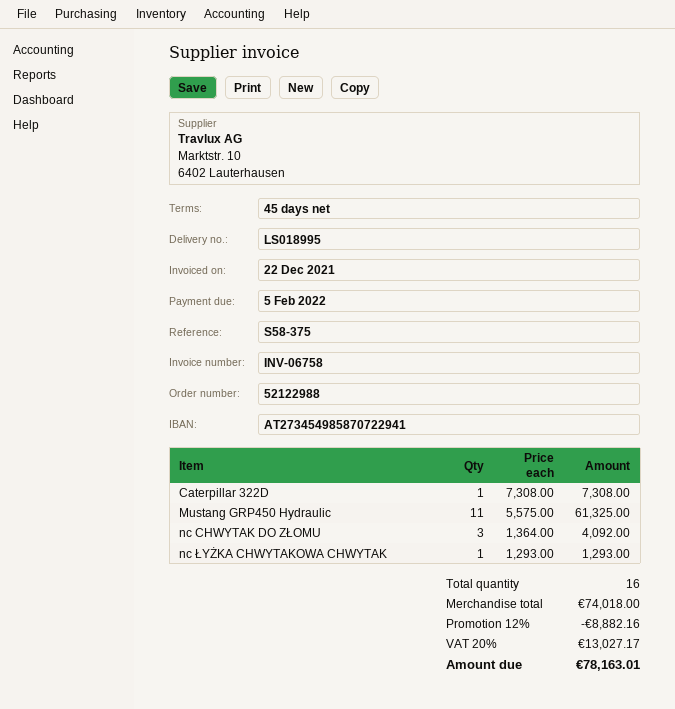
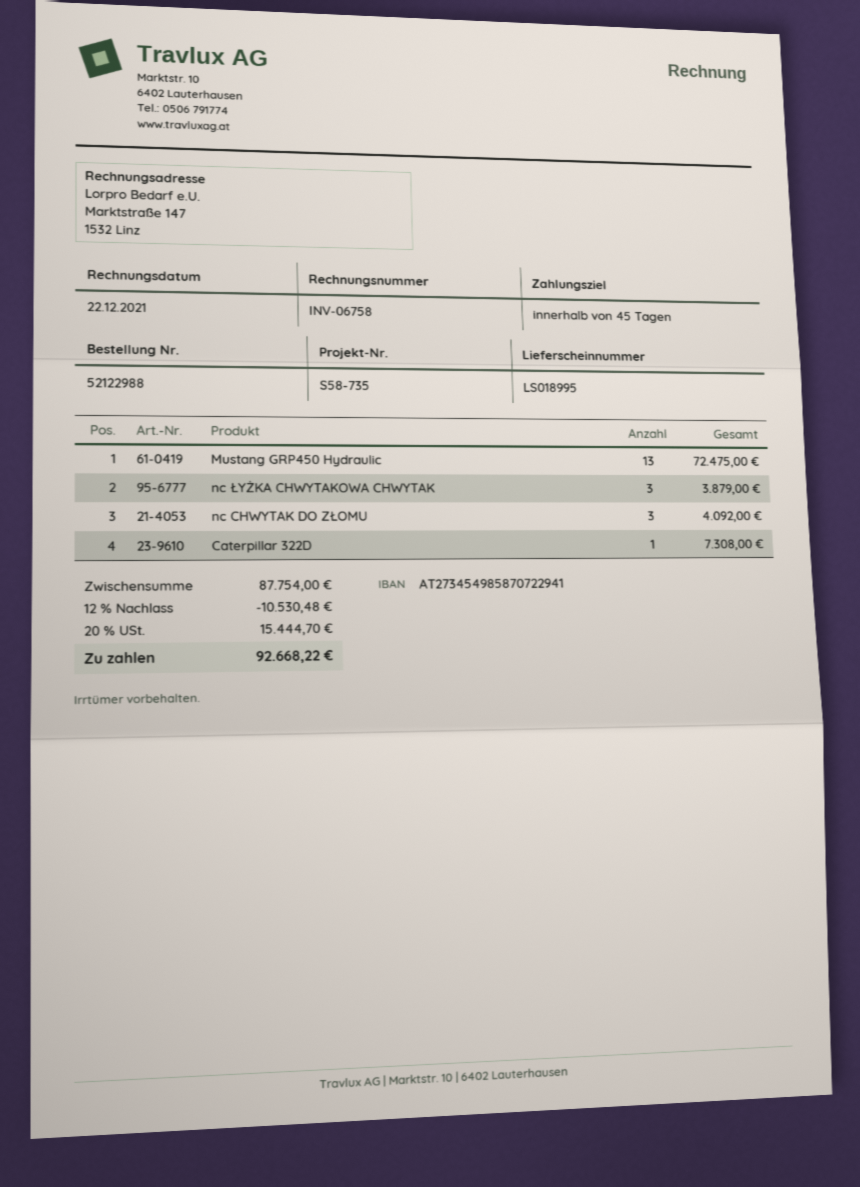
reference: S58-375 -> S58-735
Mustang GRP450 Hydraulic: 11 for 61325.00 -> 13 for 72475.00
nc ŁYŻKA CHWYTAKOWA CHWYTAK: 1 for 1293.00 -> 3 for 3879.00
subtotal: 74018.00 -> 87754.00
discount: 12% = 8882.16 -> 12% = 10530.48
tax: 20% = 13027.17 -> 20% = 15444.70
total: 78163.01 -> 92668.22

